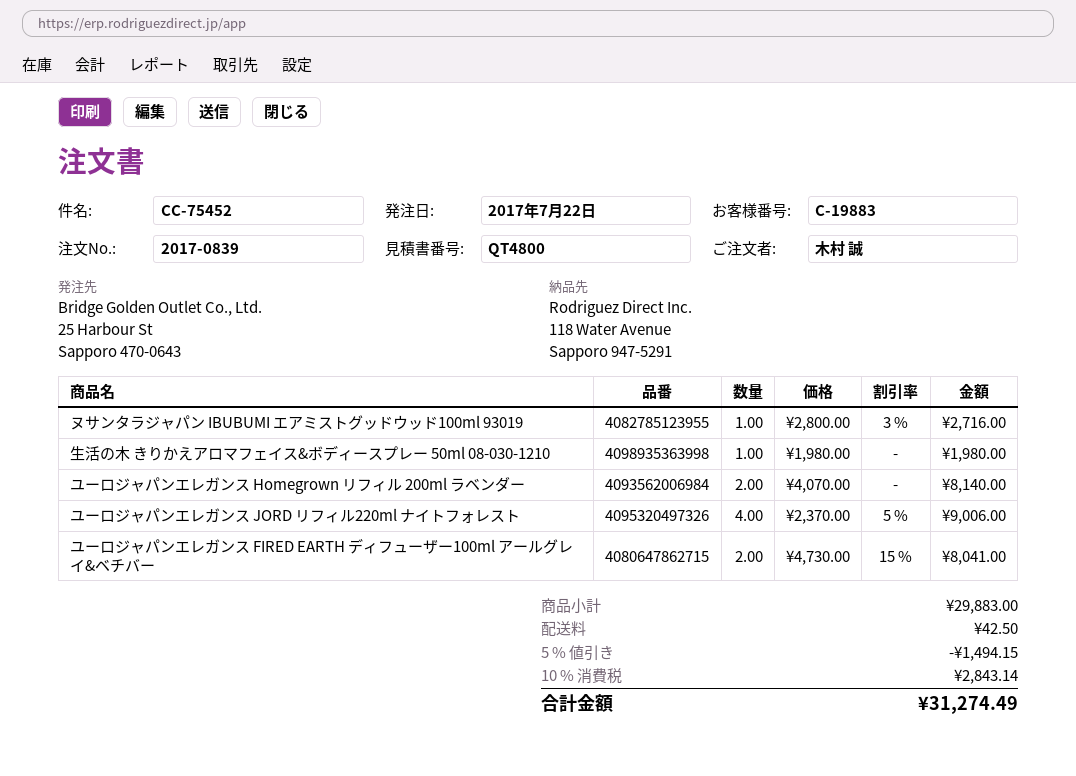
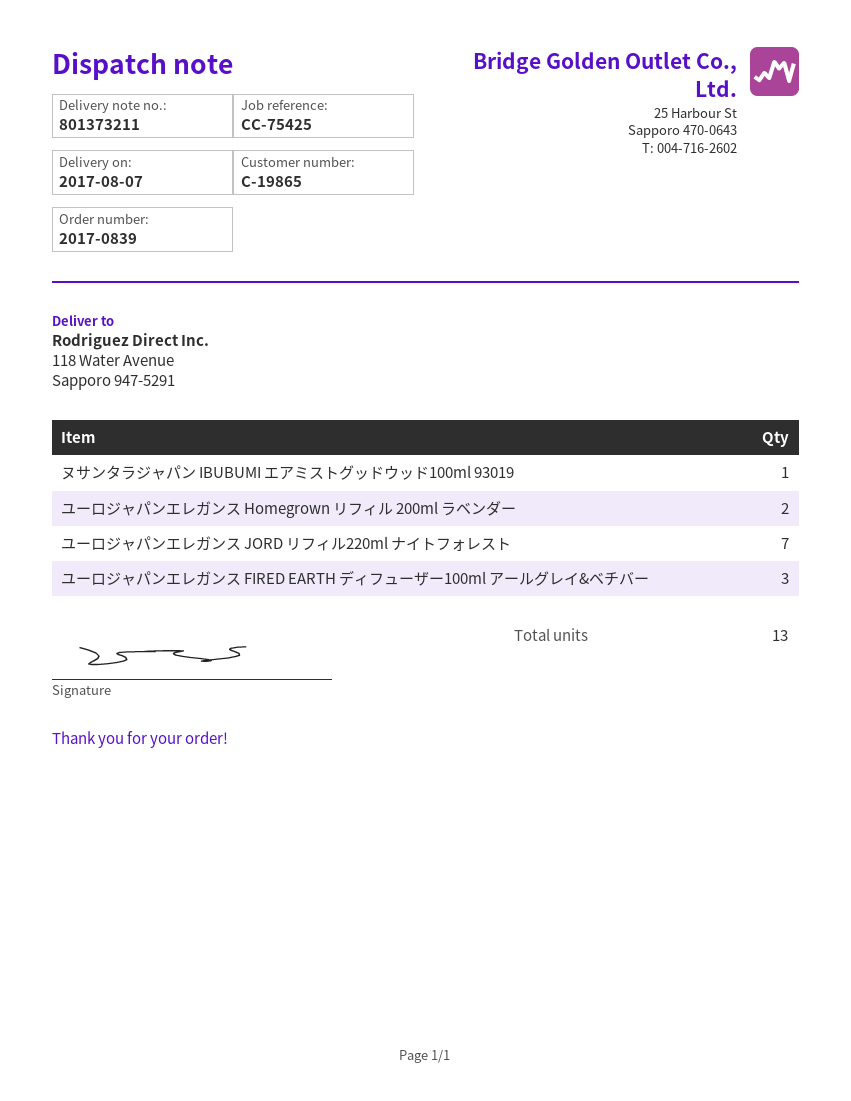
customer number: C-19883 -> C-19865
reference: CC-75452 -> CC-75425
生活の木 きりかえアロマフェイス&ボディースプレー 50ml 08-030-1210: 1 -> none
ユーロジャパンエレガンス JORD リフィル220ml ナイトフォレスト: 4 -> 7
ユーロジャパンエレガンス FIRED EARTH ディフューザー100ml アールグレイ&ベチバー: 2 -> 3

